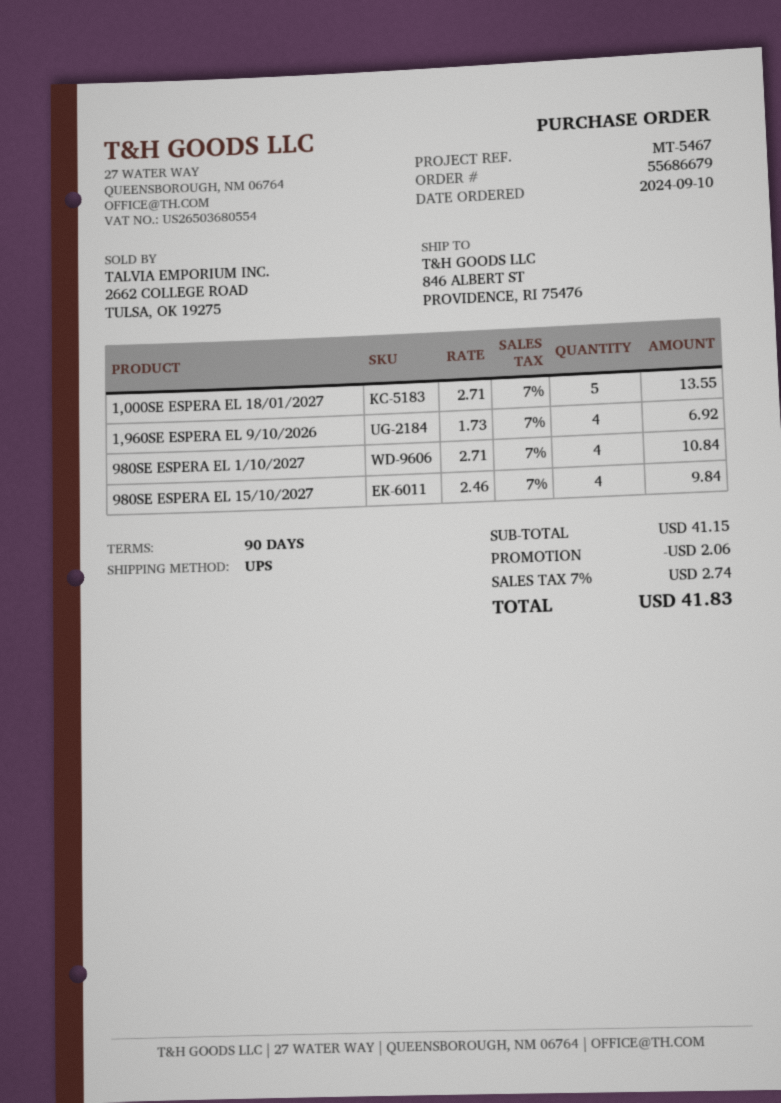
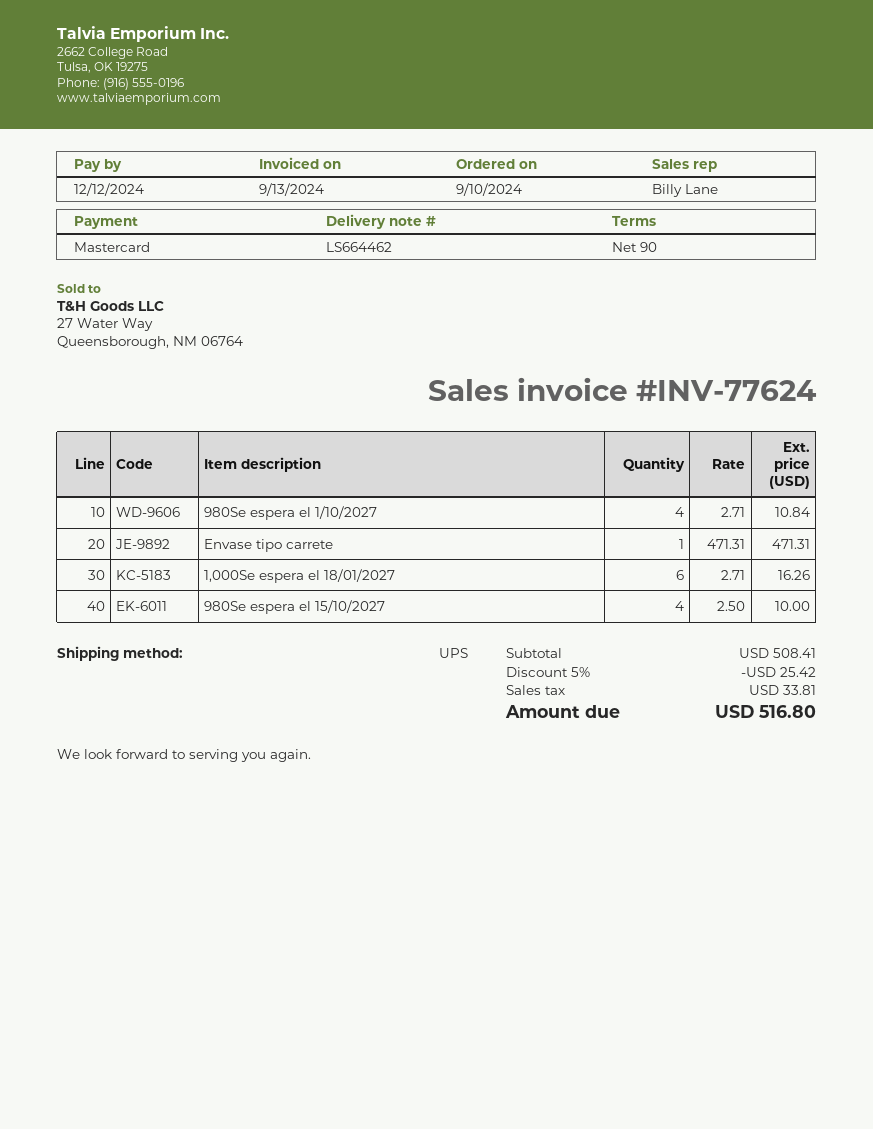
1,000SE ESPERA EL 18/01/2027: 5 x 2.71 = 13.55 -> 6 x 2.71 = 16.26
1,960SE ESPERA EL 9/10/2026: 4 x 1.73 = 6.92 -> none
980SE ESPERA EL 15/10/2027: 4 x 2.46 = 9.84 -> 4 x 2.50 = 10.00
Envase tipo carrete: none -> 1 x 471.31 = 471.31
subtotal: 41.15 -> 508.41
discount: 2.06 -> 25.42
tax: 2.74 -> 33.81
total: 41.83 -> 516.80

